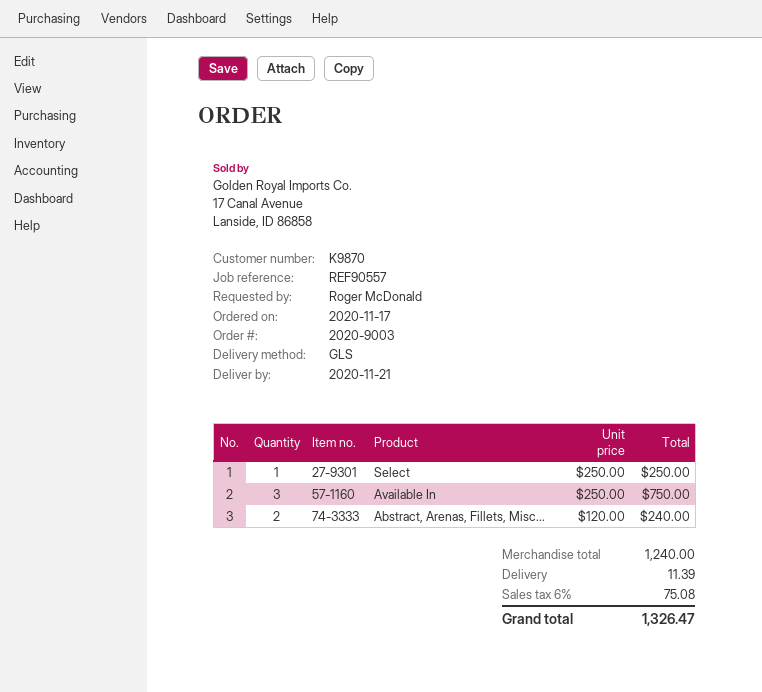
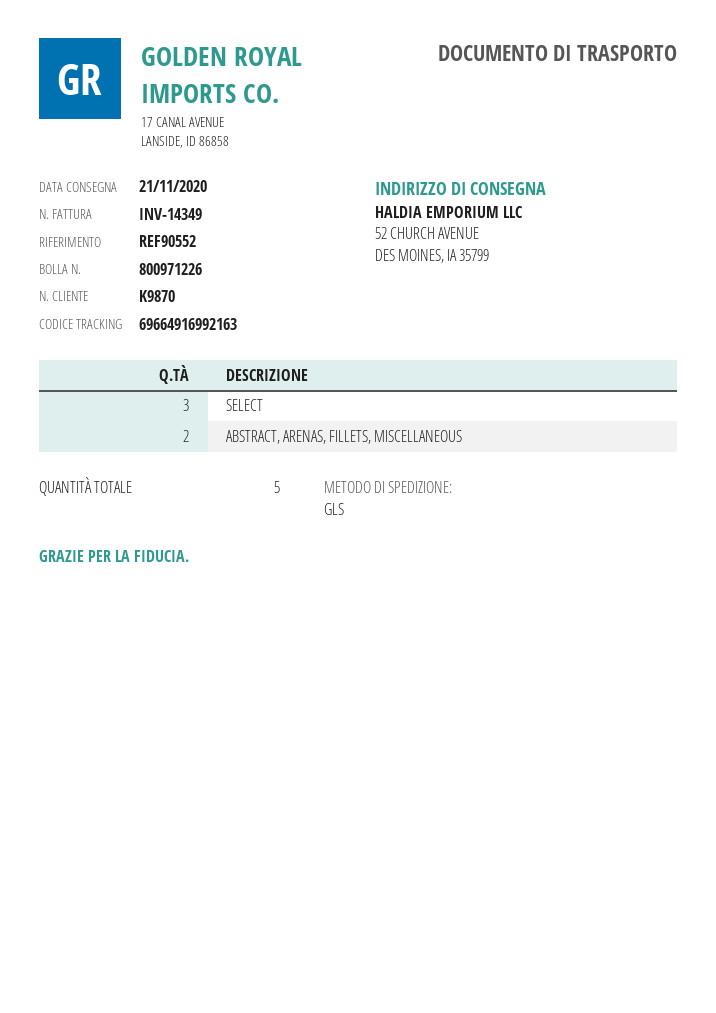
reference: REF90557 -> REF90552
Select: 1 -> 3
Available In: 3 -> none

